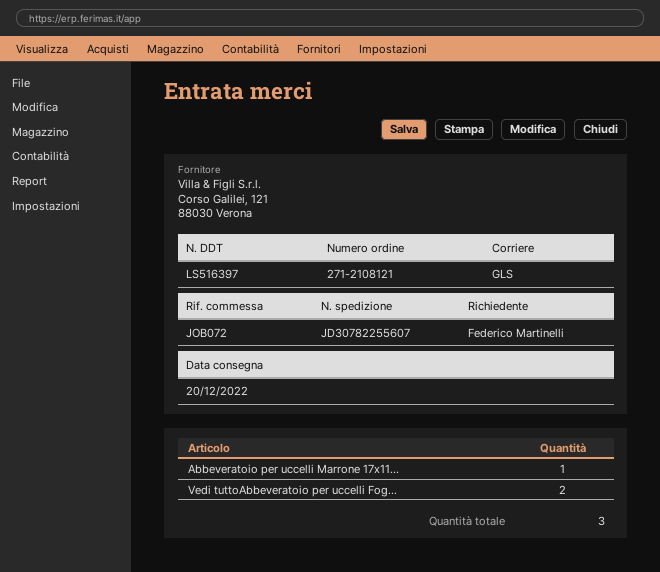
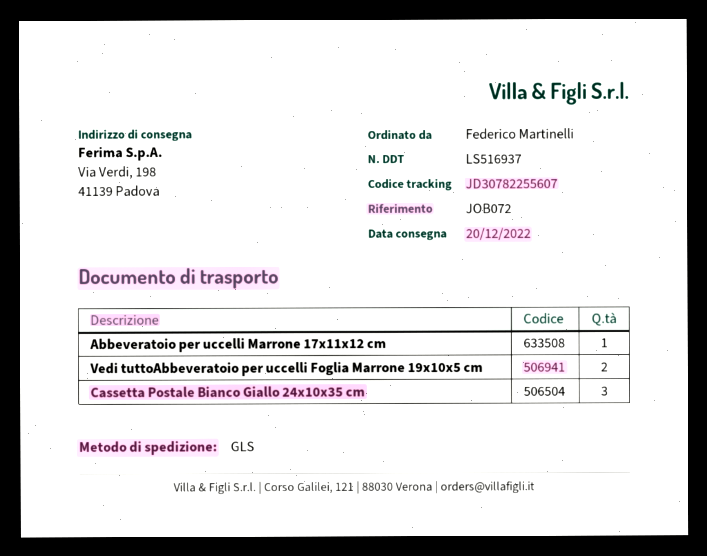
delivery note number: LS516397 -> LS516937
Cassetta Postale Bianco Giallo 24x10x35 cm: none -> 3

